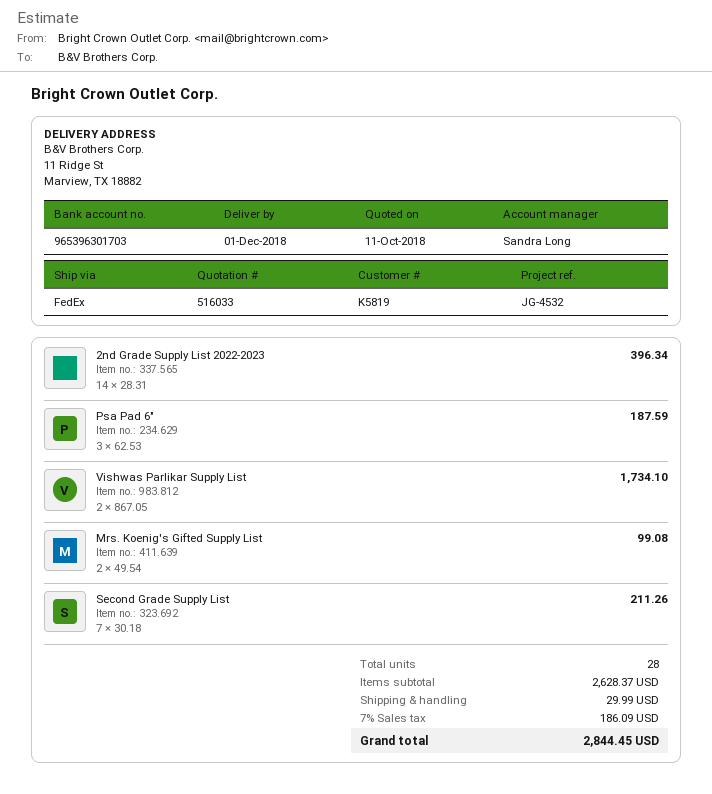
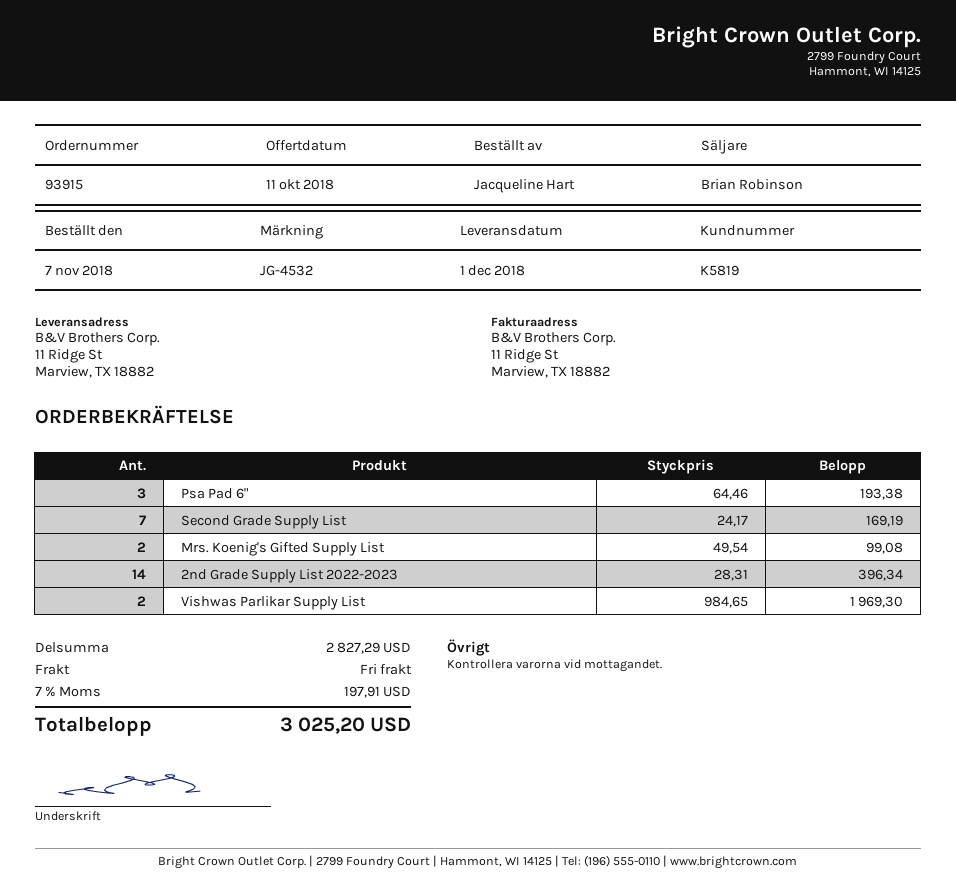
sales rep: Sandra Long -> Brian Robinson
Psa Pad 6": 3 x 62.53 = 187.59 -> 3 x 64.46 = 193.38
Vishwas Parlikar Supply List: 2 x 867.05 = 1734.10 -> 2 x 984.65 = 1969.30
Second Grade Supply List: 7 x 30.18 = 211.26 -> 7 x 24.17 = 169.19
subtotal: 2628.37 -> 2827.29
shipping: 29.99 -> 0.00
tax: 7% = 186.09 -> 7% = 197.91
total: 2844.45 -> 3025.20

